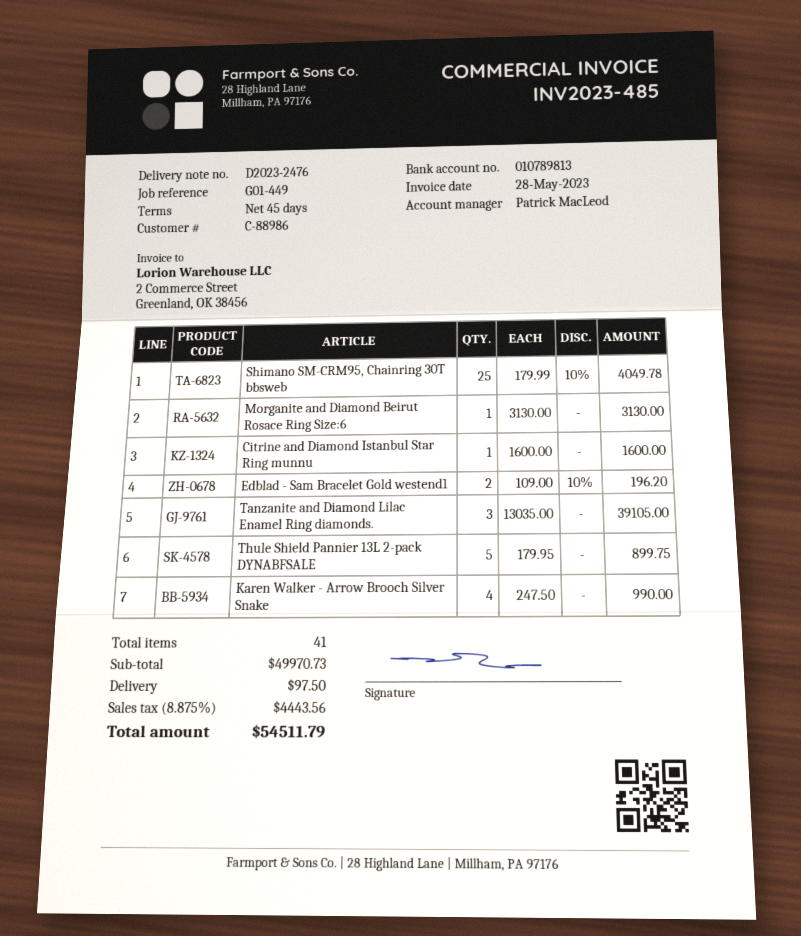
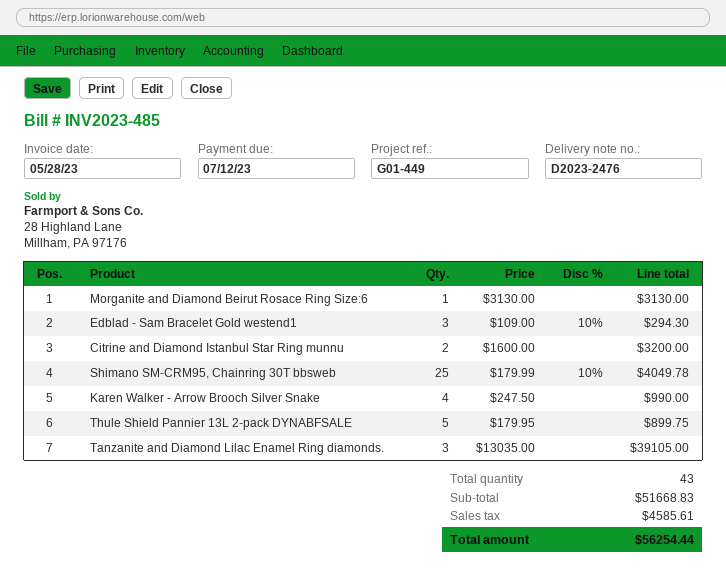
Citrine and Diamond Istanbul Star Ring munnu: 1 x 1600.00 = 1600.00 -> 2 x 1600.00 = 3200.00
Edblad - Sam Bracelet Gold westend1: 2 x 109.00 - 10% = 196.20 -> 3 x 109.00 - 10% = 294.30
total quantity: 41 -> 43
subtotal: 49970.73 -> 51668.83
shipping: 97.50 -> none
tax: 4443.56 -> 4585.61
total: 54511.79 -> 56254.44

